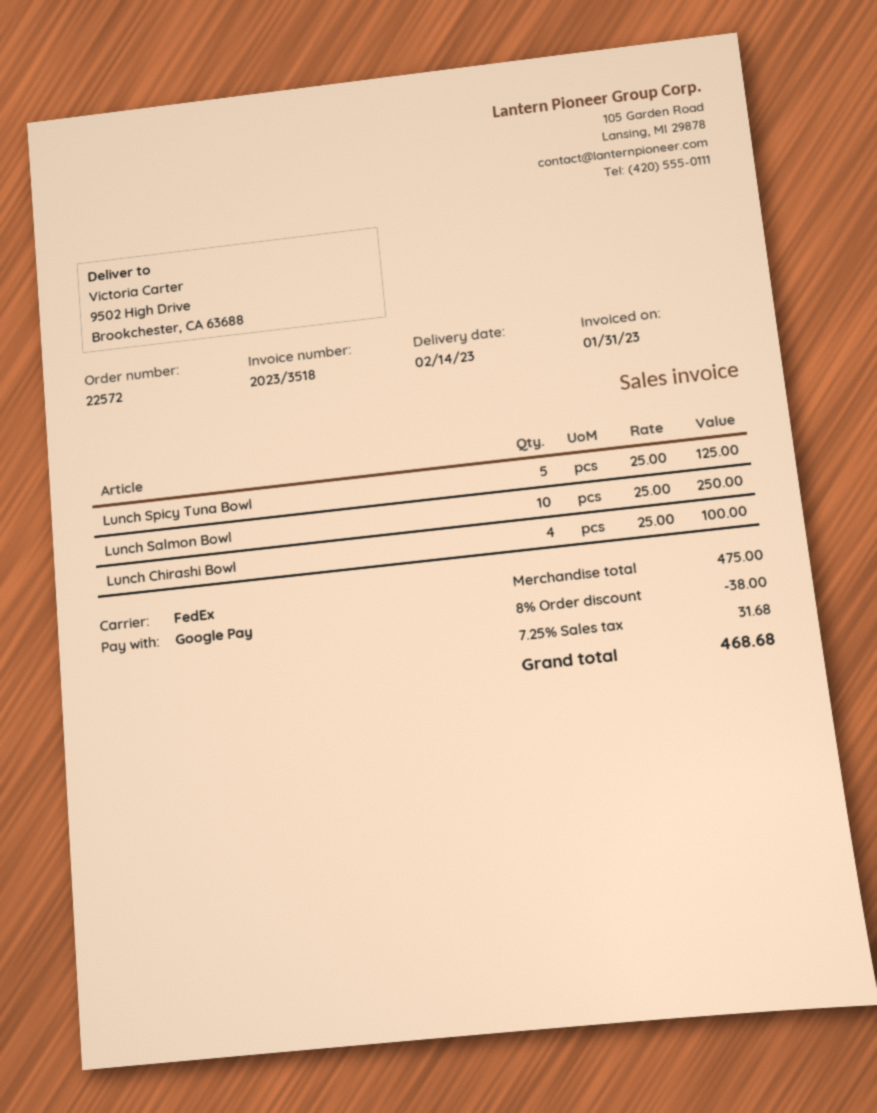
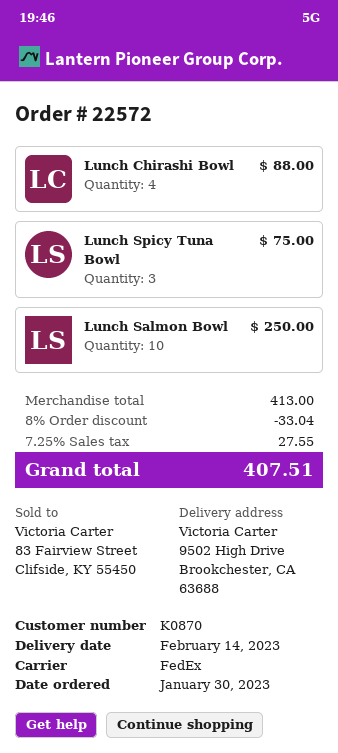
Lunch Spicy Tuna Bowl: 5 for 125.00 -> 3 for 75.00
Lunch Chirashi Bowl: 4 for 100.00 -> 4 for 88.00
subtotal: 475.00 -> 413.00
discount: 8% = 38.00 -> 8% = 33.04
tax: 7.25% = 31.68 -> 7.25% = 27.55
total: 468.68 -> 407.51

